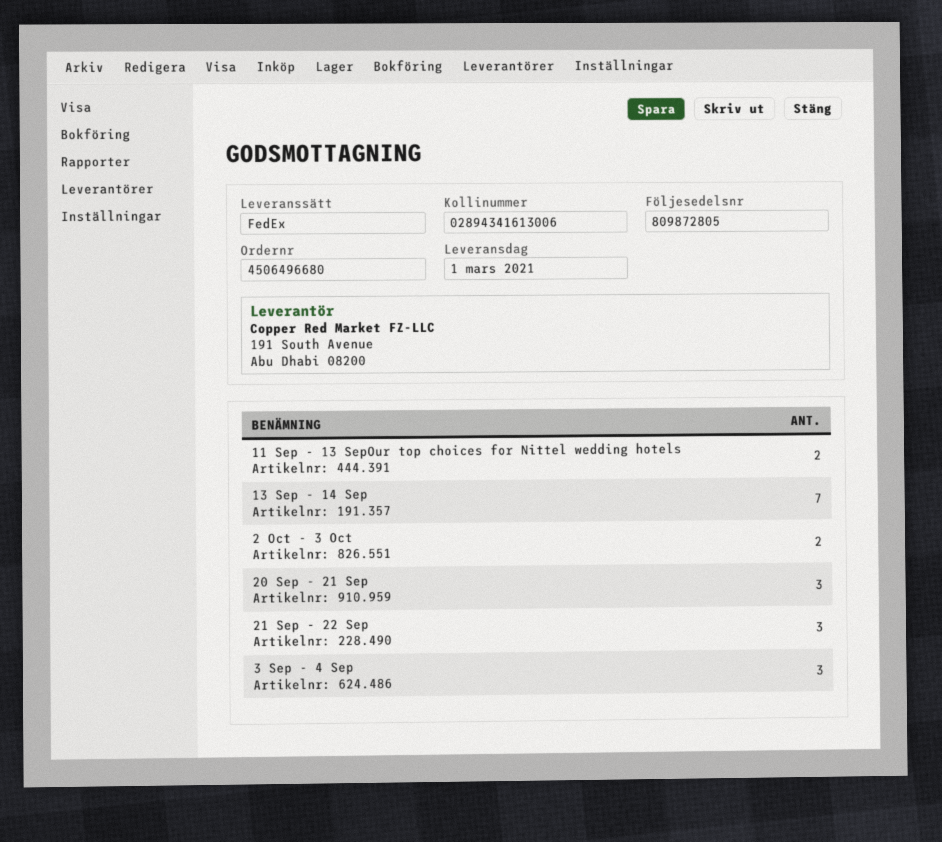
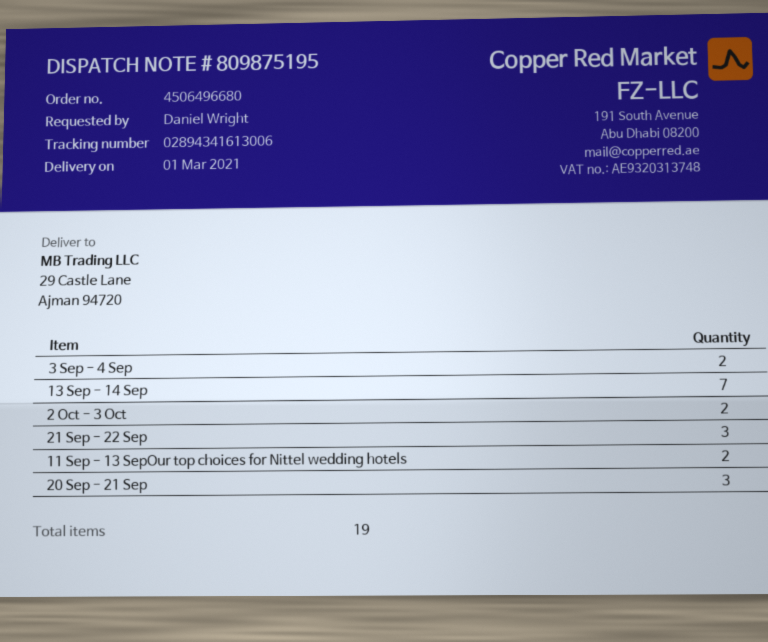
delivery note number: 809872805 -> 809875195
3 Sep - 4 Sep: 3 -> 2

